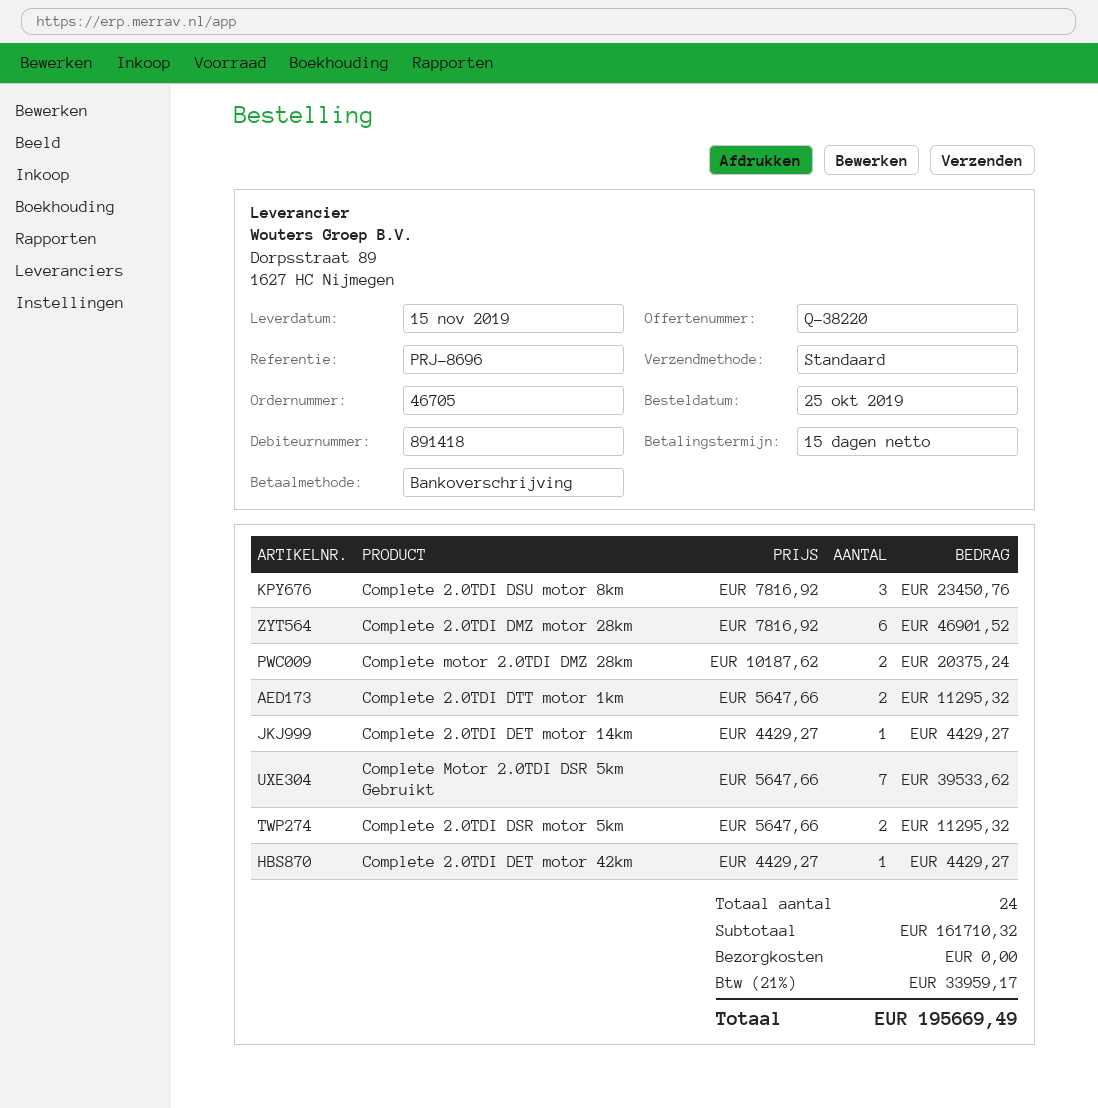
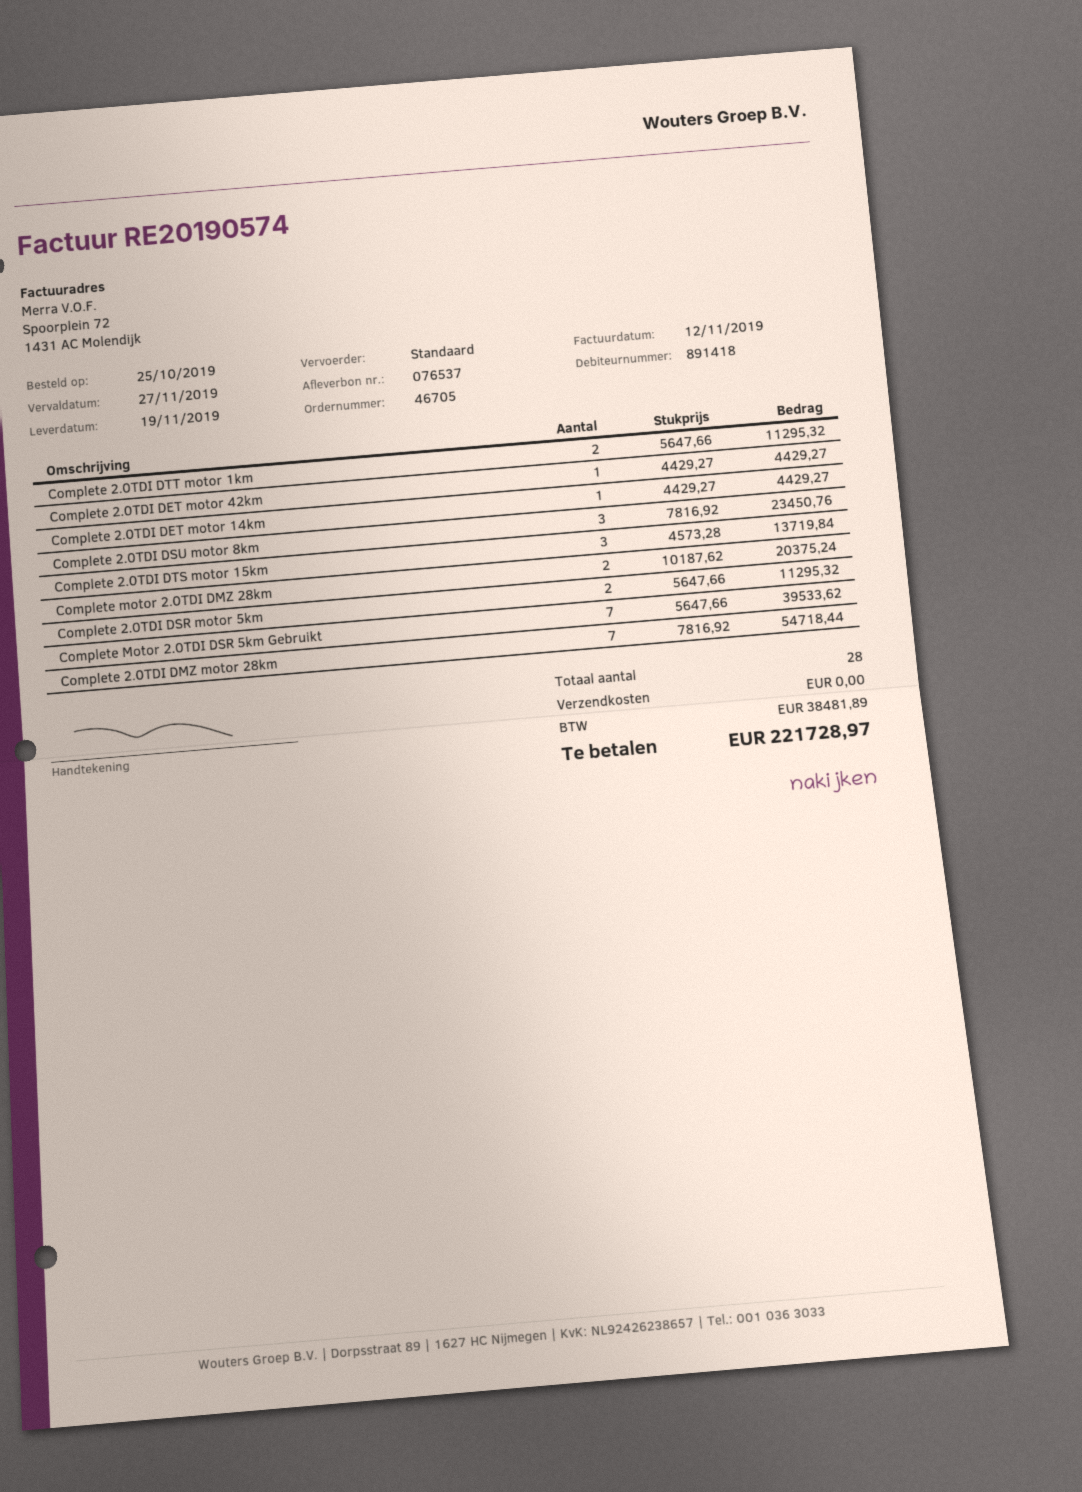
delivery date: 2019-11-15 -> 2019-11-19
Complete 2.0TDI DMZ motor 28km: 6 x 7816.92 = 46901.52 -> 7 x 7816.92 = 54718.44
Complete 2.0TDI DTS motor 15km: none -> 3 x 4573.28 = 13719.84
total quantity: 24 -> 28
tax: 33959.17 -> 38481.89
total: 195669.49 -> 221728.97

